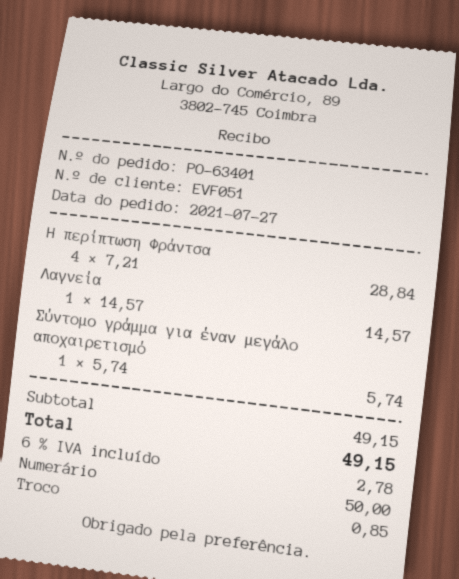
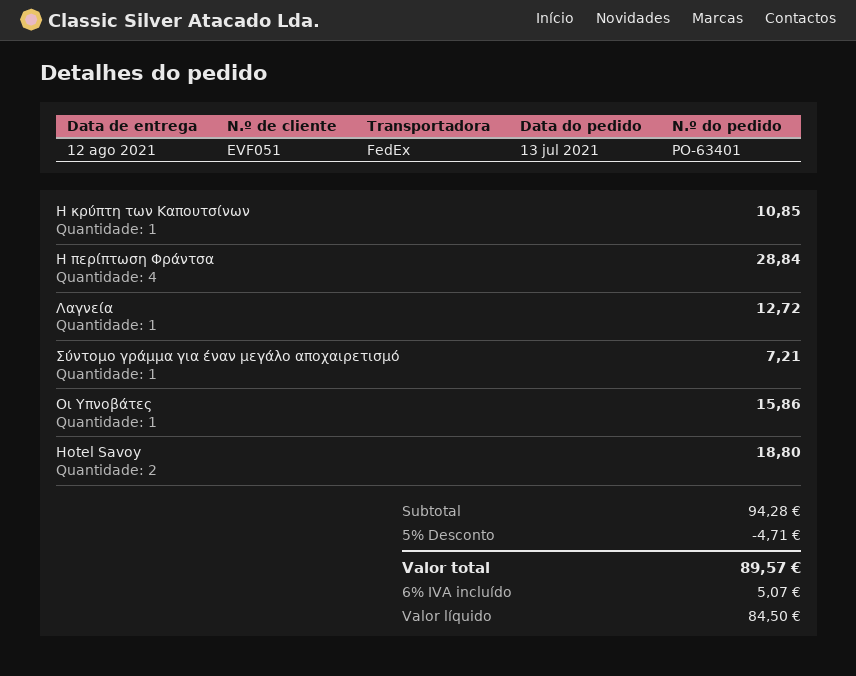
order date: 2021-07-27 -> 2021-07-13
Λαγνεία: 1 for 14.57 -> 1 for 12.72
Σύντομο γράμμα για έναν μεγάλο αποχαιρετισμό: 1 for 5.74 -> 1 for 7.21
Η κρύπτη των Καπουτσίνων: none -> 1 for 10.85
Οι Υπνοβάτες: none -> 1 for 15.86
Hotel Savoy: none -> 2 for 18.80
subtotal: 49.15 -> 94.28
discount: none -> 5% = 4.71
tax: 6% = 2.78 -> 6% = 5.07
total: 49.15 -> 89.57

